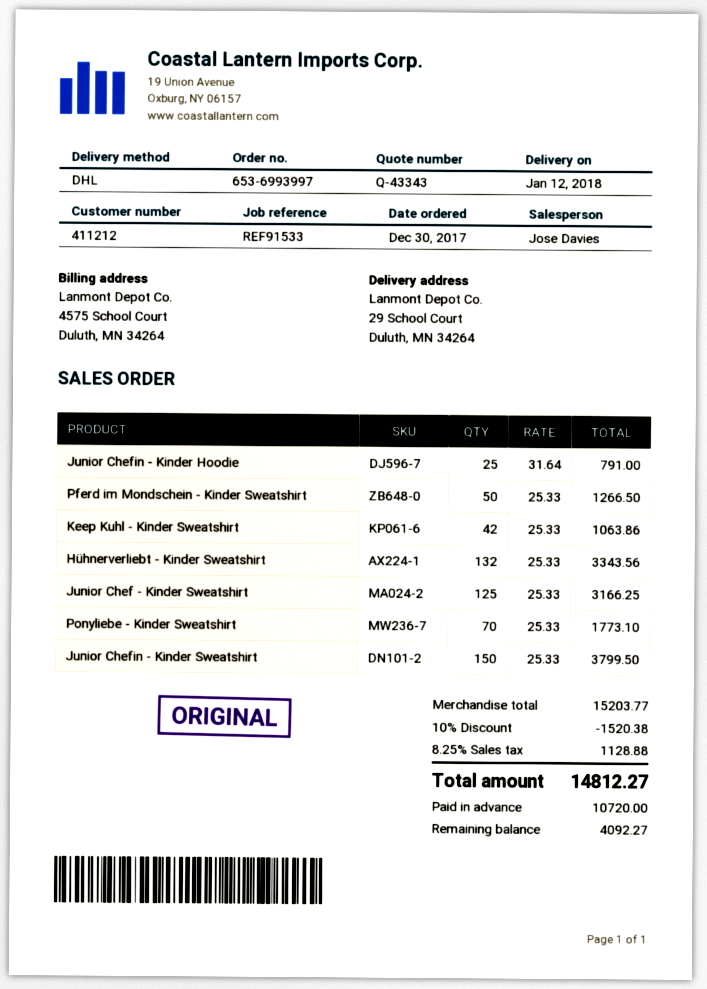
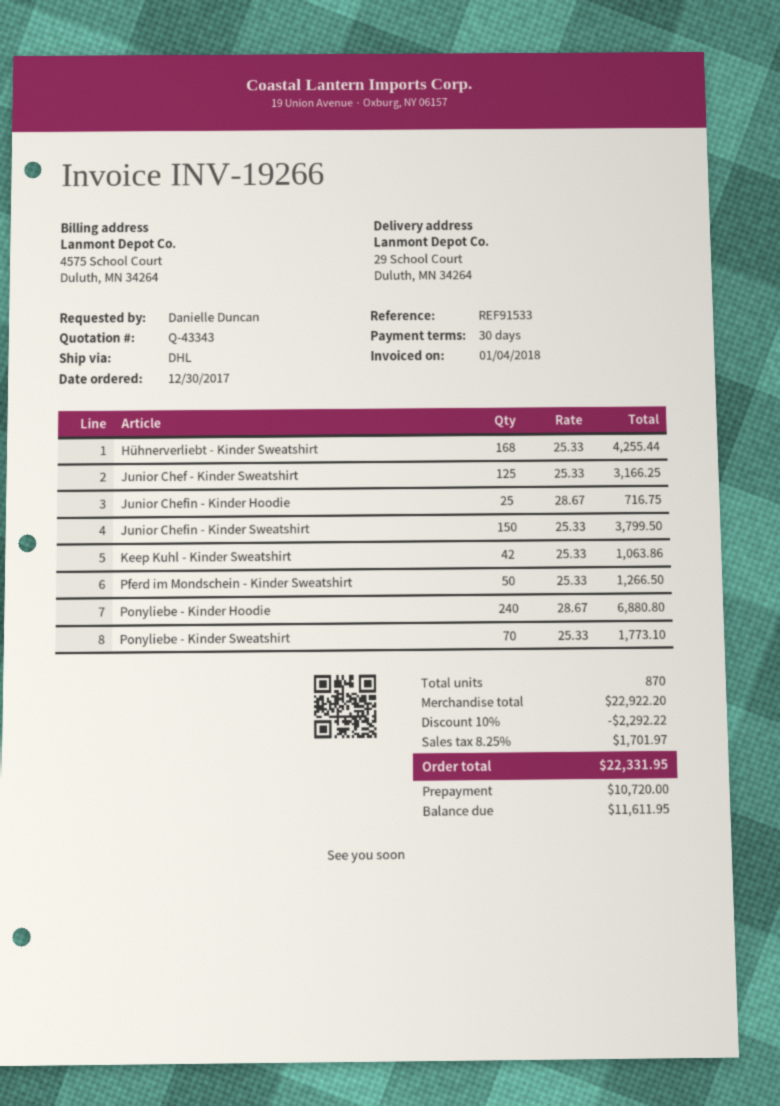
Junior Chefin - Kinder Hoodie: 25 x 31.64 = 791.00 -> 25 x 28.67 = 716.75
Hühnerverliebt - Kinder Sweatshirt: 132 x 25.33 = 3343.56 -> 168 x 25.33 = 4255.44
Ponyliebe - Kinder Hoodie: none -> 240 x 28.67 = 6880.80
subtotal: 15203.77 -> 22922.20
discount: 10% = 1520.38 -> 10% = 2292.22
tax: 8.25% = 1128.88 -> 8.25% = 1701.97
total: 14812.27 -> 22331.95
balance: 4092.27 -> 11611.95

